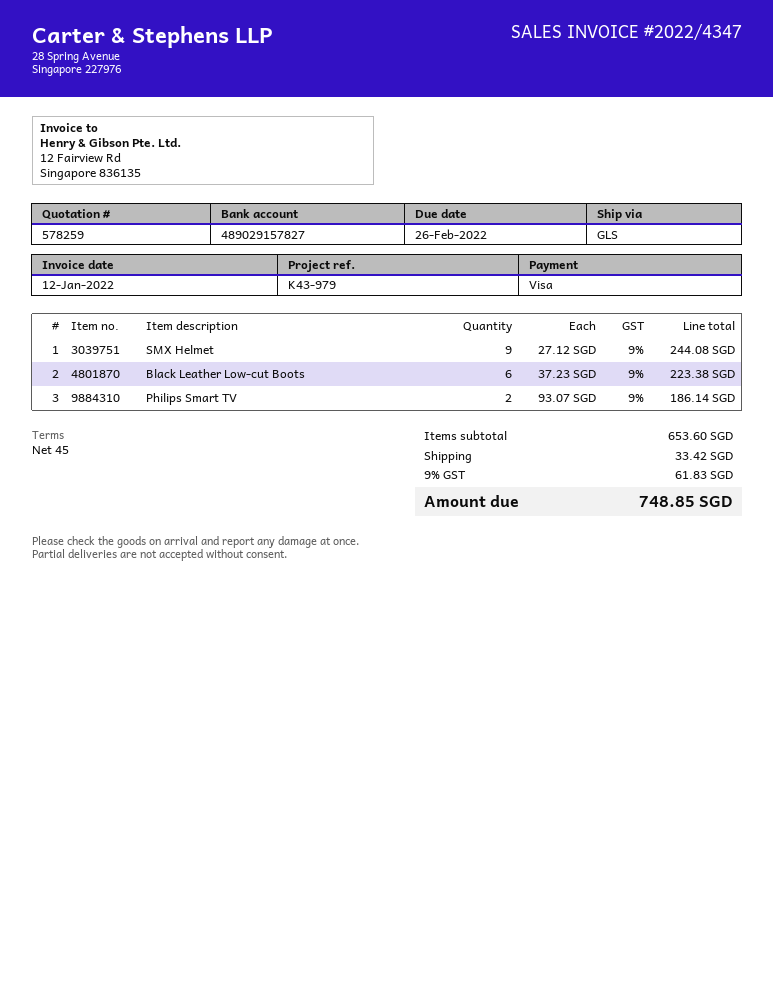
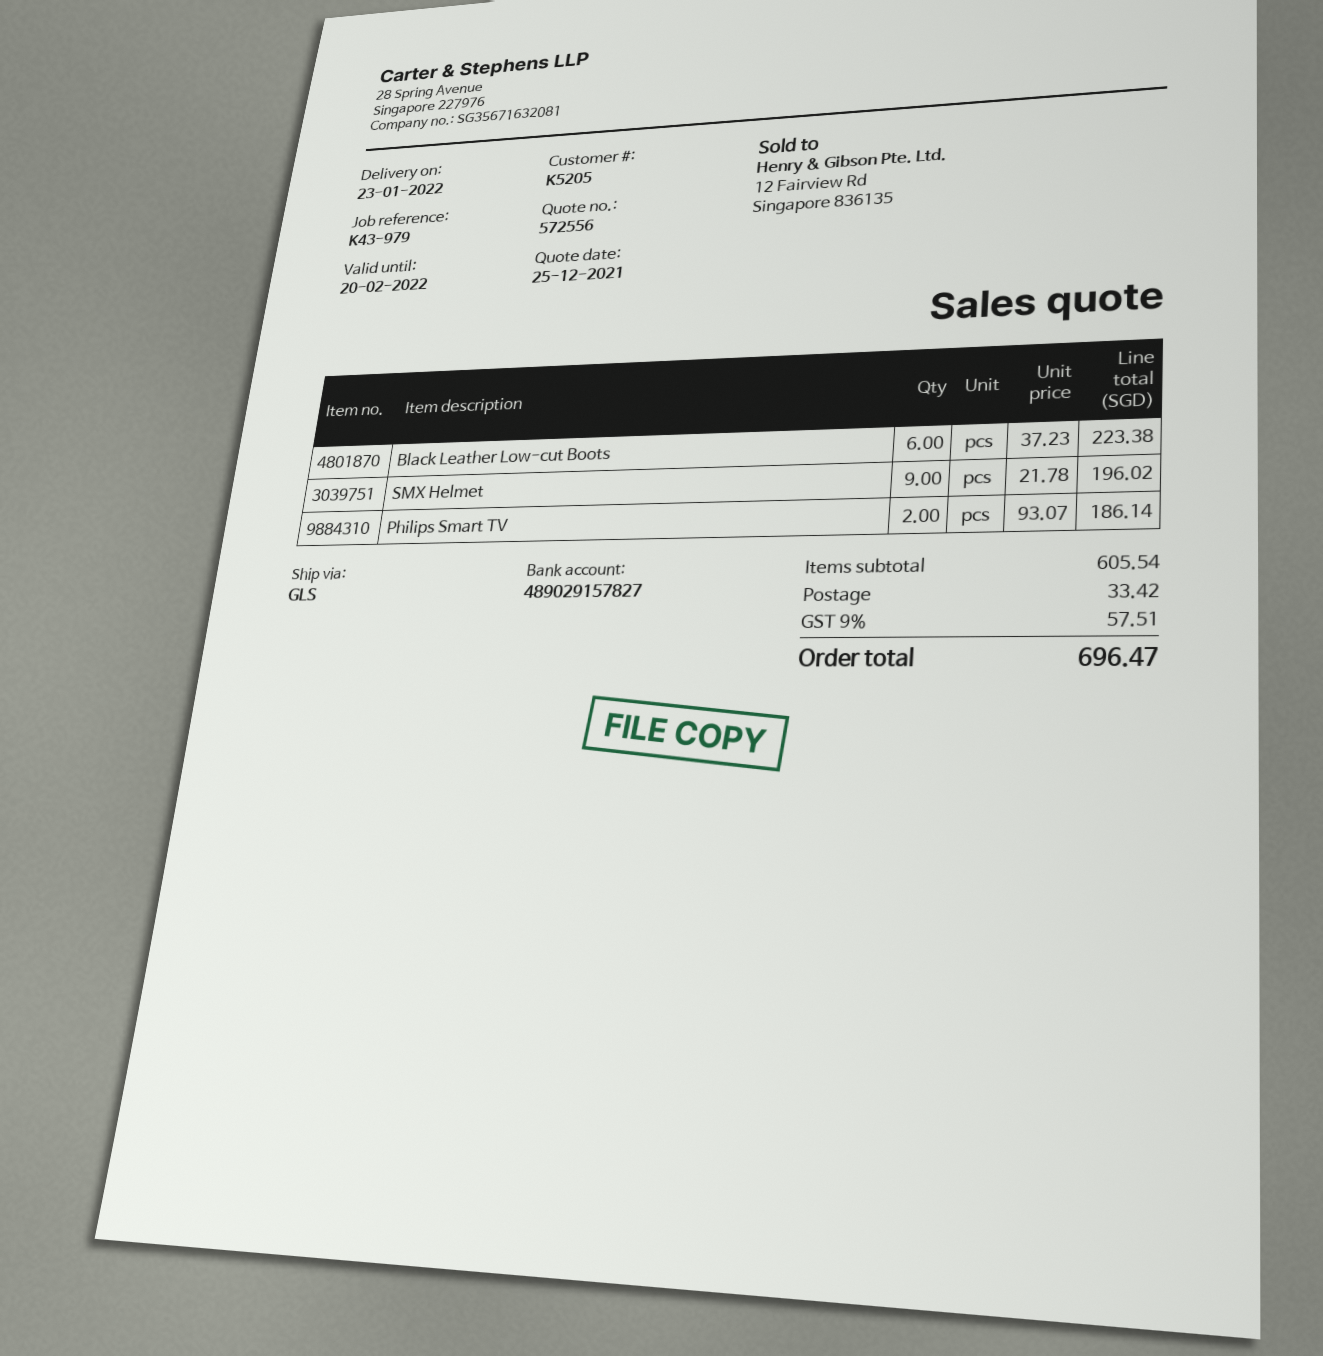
quote number: 578259 -> 572556
SMX Helmet: 9 x 27.12 = 244.08 -> 9 x 21.78 = 196.02
subtotal: 653.60 -> 605.54
tax: 9% = 61.83 -> 9% = 57.51
total: 748.85 -> 696.47

